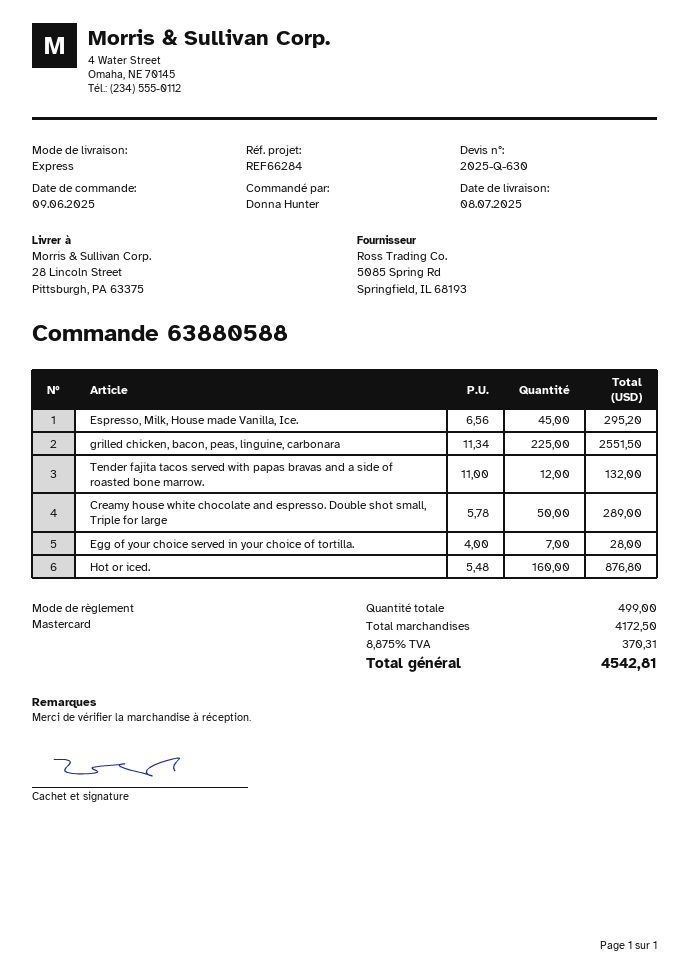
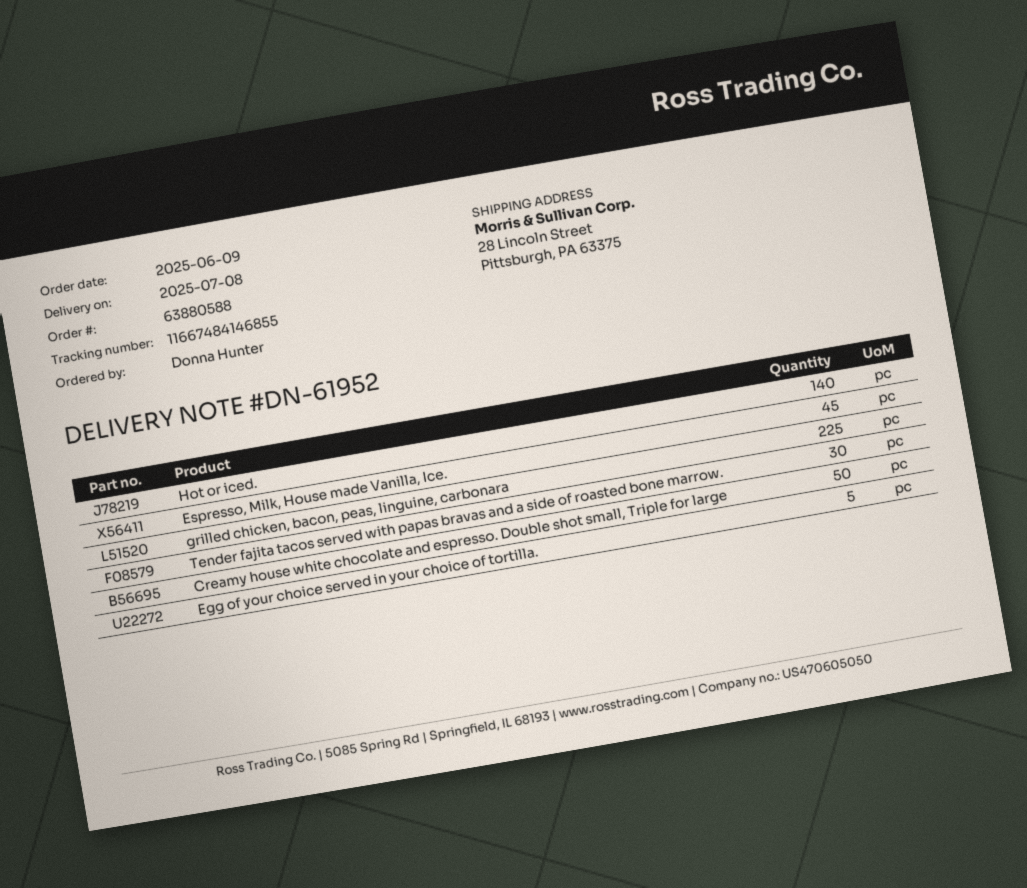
Tender fajita tacos served with papas bravas and a side of roasted bone marrow.: 12 -> 30
Egg of your choice served in your choice of tortilla.: 7 -> 5
Hot or iced.: 160 -> 140

